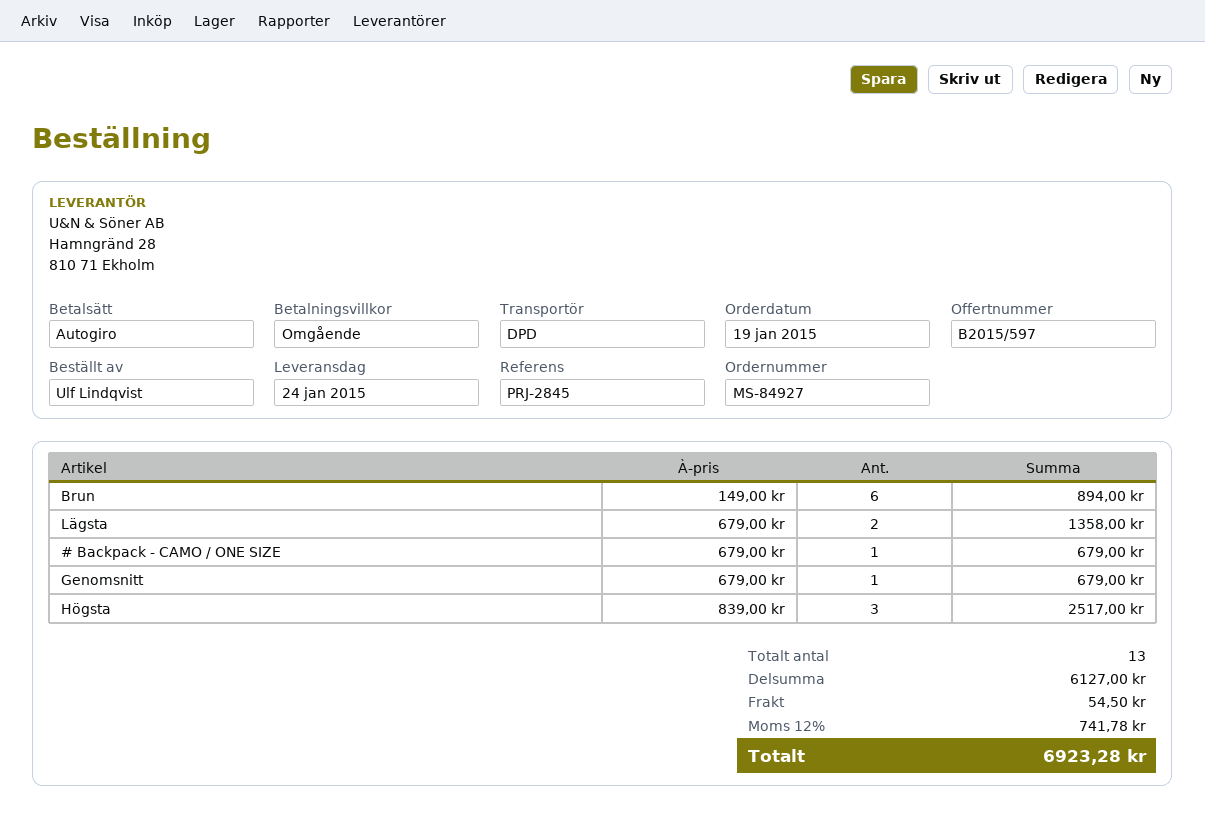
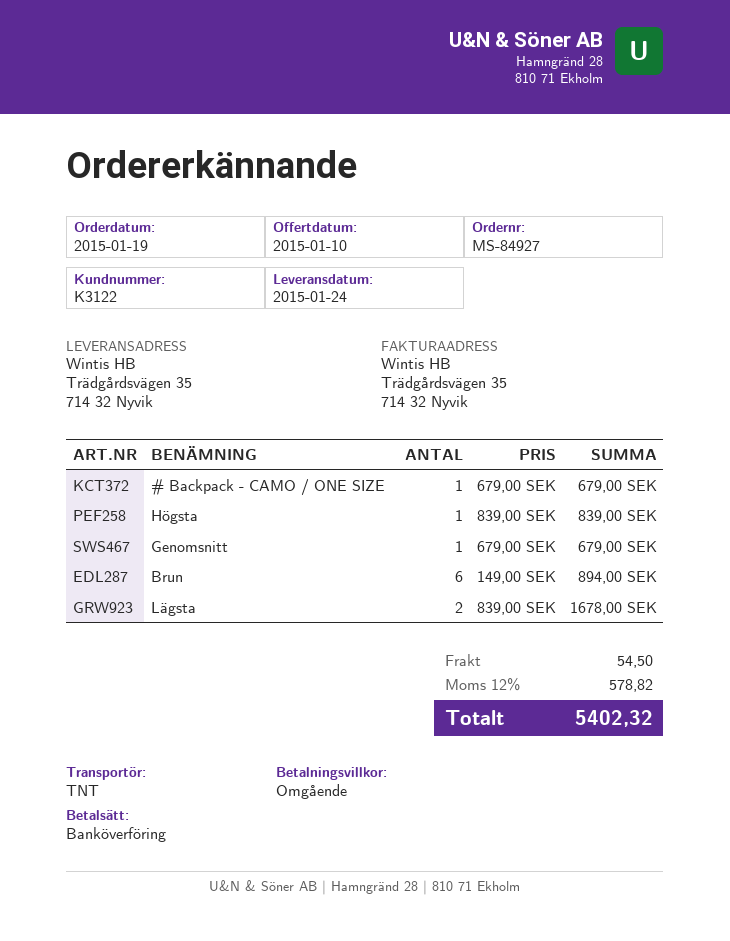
payment method: direct debit -> bank transfer
shipping method: DPD -> TNT
Lägsta: 2 x 679.00 = 1358.00 -> 2 x 839.00 = 1678.00
Högsta: 3 x 839.00 = 2517.00 -> 1 x 839.00 = 839.00
tax: 12% = 741.78 -> 12% = 578.82
total: 6923.28 -> 5402.32

